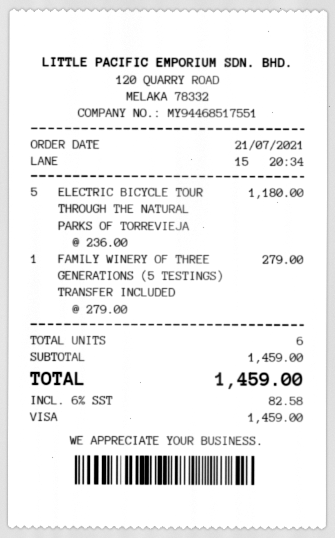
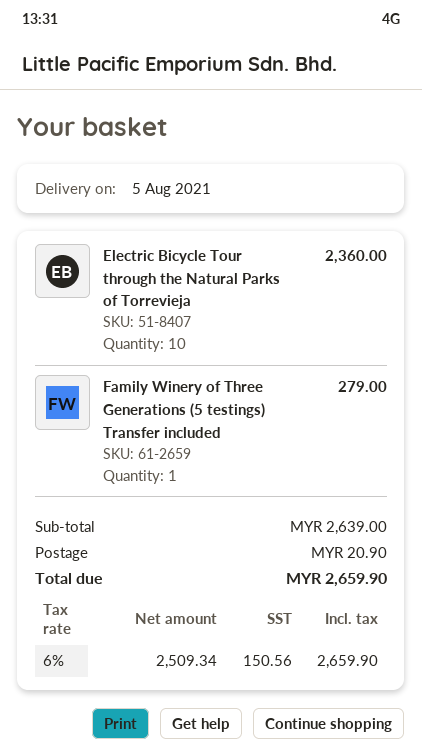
ELECTRIC BICYCLE TOUR THROUGH THE NATURAL PARKS OF TORREVIEJA: 5 for 1180.00 -> 10 for 2360.00
subtotal: 1459.00 -> 2639.00
shipping: none -> 20.90
tax: 6% = 82.58 -> 6% = 150.56
total: 1459.00 -> 2659.90

